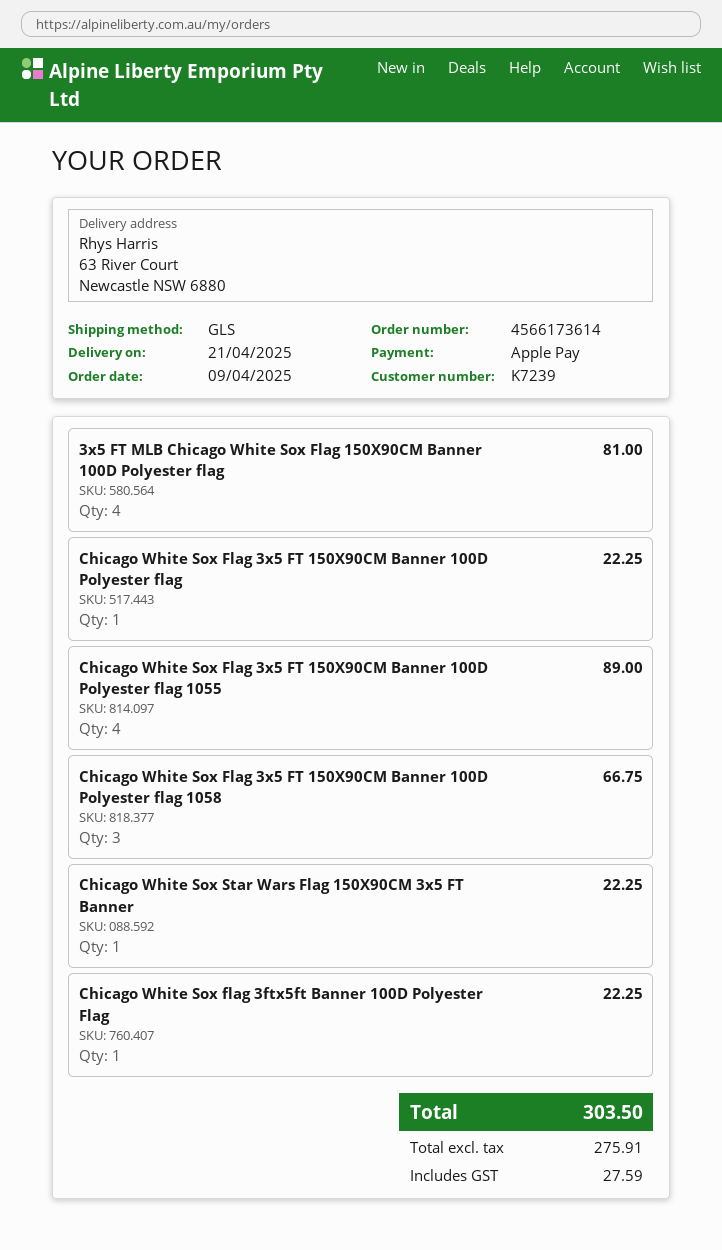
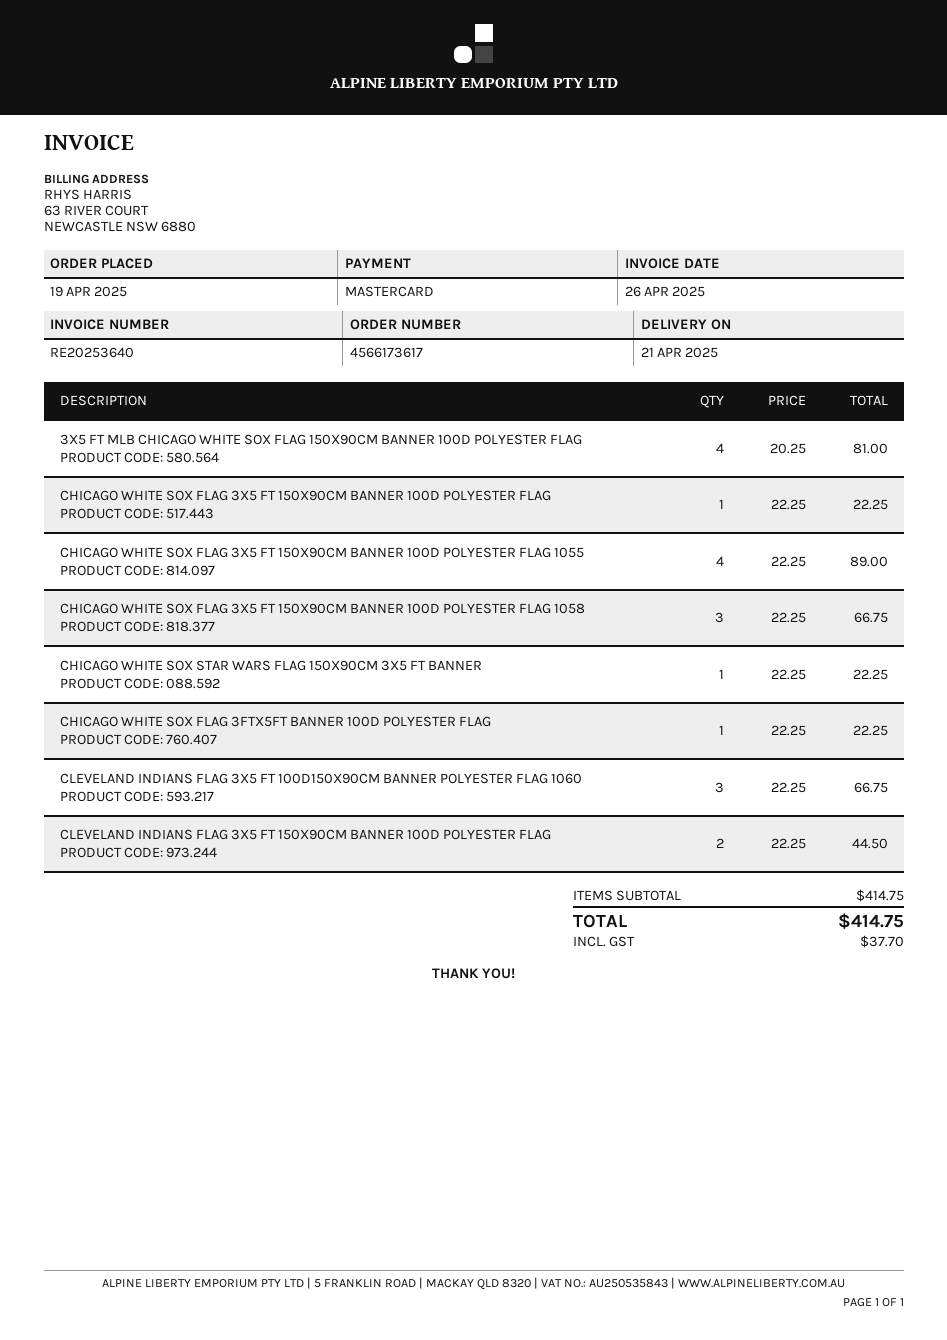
order number: 4566173614 -> 4566173617
order date: 2025-04-09 -> 2025-04-19
payment method: Apple Pay -> Mastercard
CLEVELAND INDIANS FLAG 3X5 FT 100D150X90CM BANNER POLYESTER FLAG 1060: none -> 3 for 66.75
CLEVELAND INDIANS FLAG 3X5 FT 150X90CM BANNER 100D POLYESTER FLAG: none -> 2 for 44.50
tax: 27.59 -> 37.70
total: 303.50 -> 414.75

